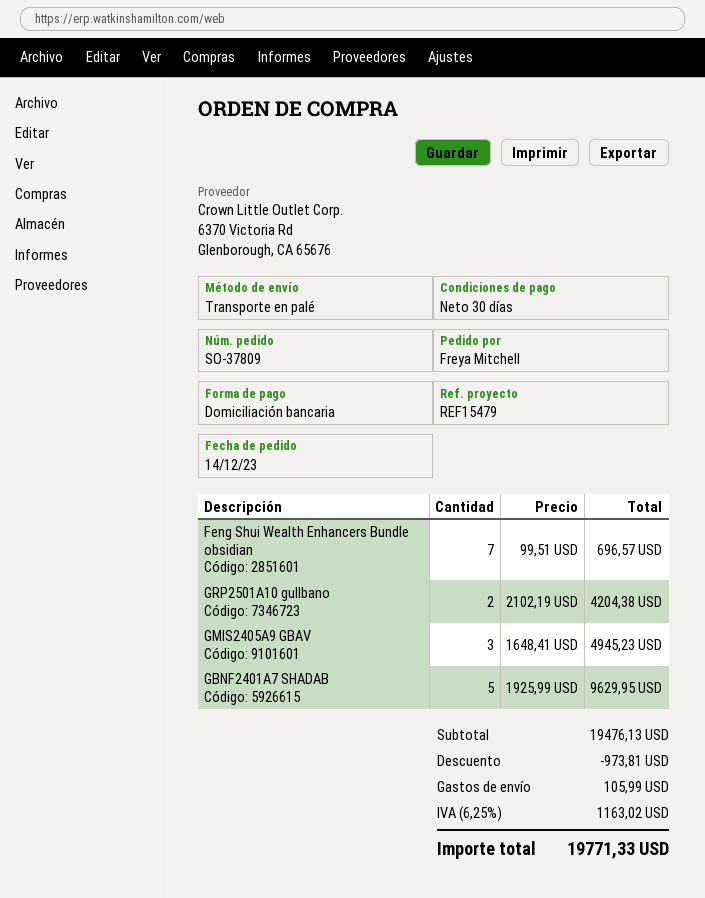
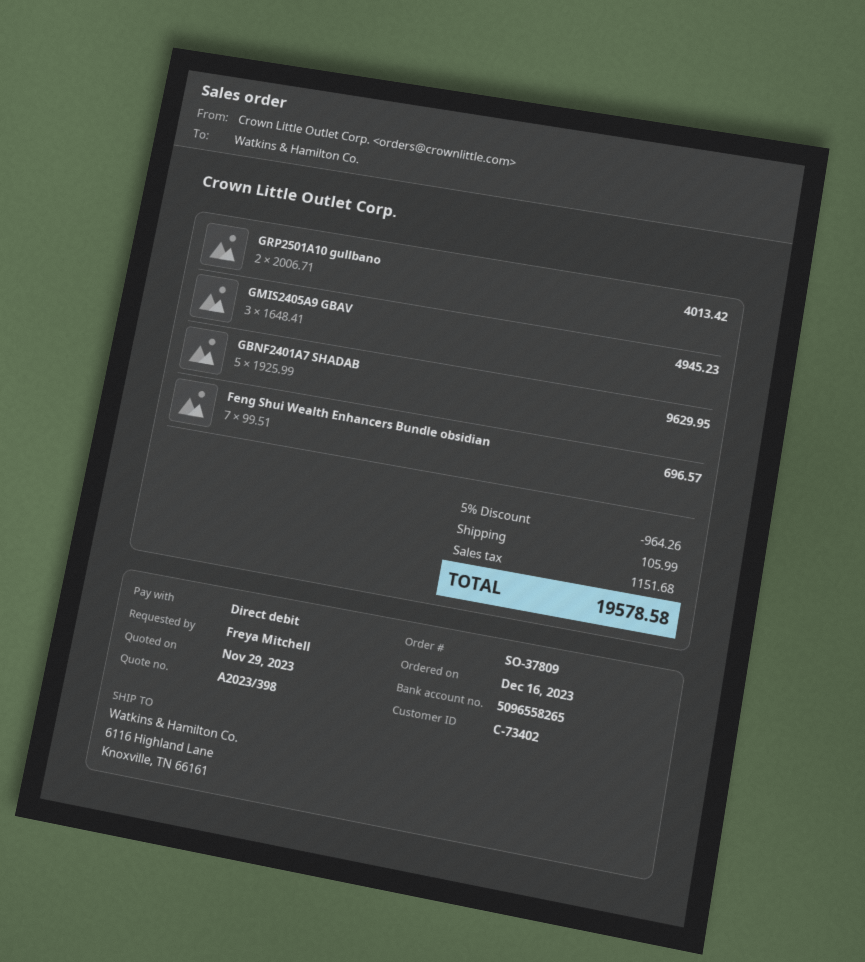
order date: 2023-12-14 -> 2023-12-16
GRP2501A10 gullbano: 2 x 2102.19 = 4204.38 -> 2 x 2006.71 = 4013.42
discount: 973.81 -> 964.26
tax: 1163.02 -> 1151.68
total: 19771.33 -> 19578.58

